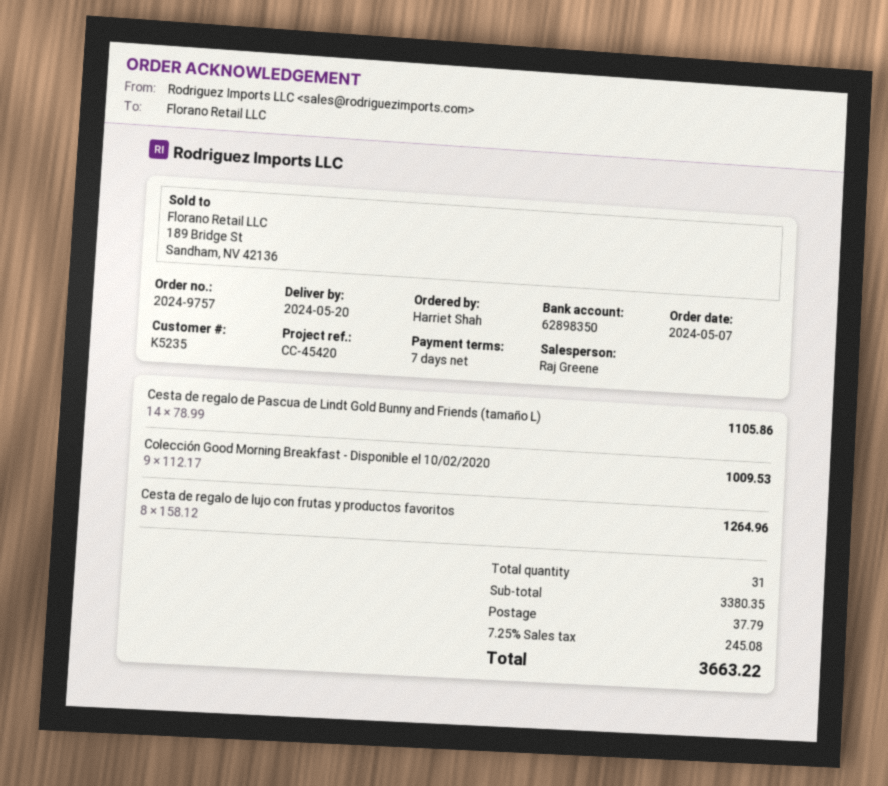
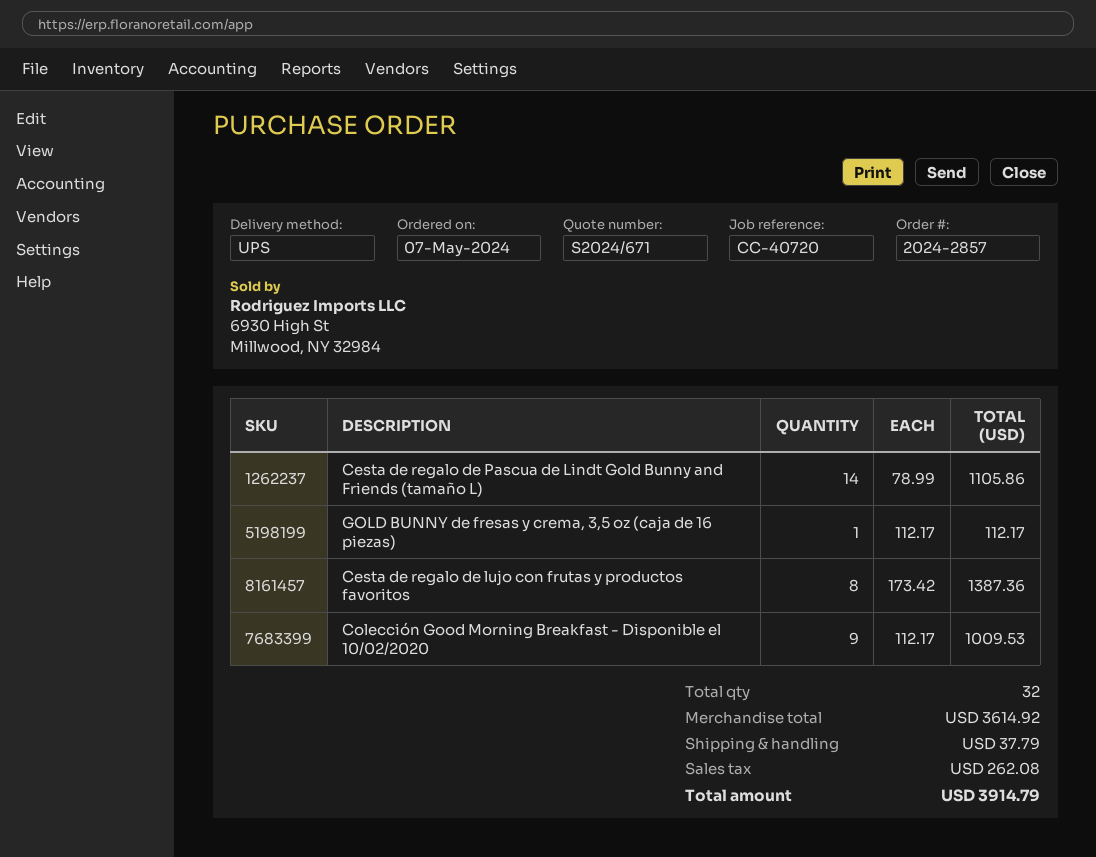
order number: 2024-9757 -> 2024-2857
reference: CC-45420 -> CC-40720
Cesta de regalo de lujo con frutas y productos favoritos: 8 x 158.12 = 1264.96 -> 8 x 173.42 = 1387.36
GOLD BUNNY de fresas y crema, 3,5 oz (caja de 16 piezas): none -> 1 x 112.17 = 112.17
total quantity: 31 -> 32
subtotal: 3380.35 -> 3614.92
tax: 245.08 -> 262.08
total: 3663.22 -> 3914.79

